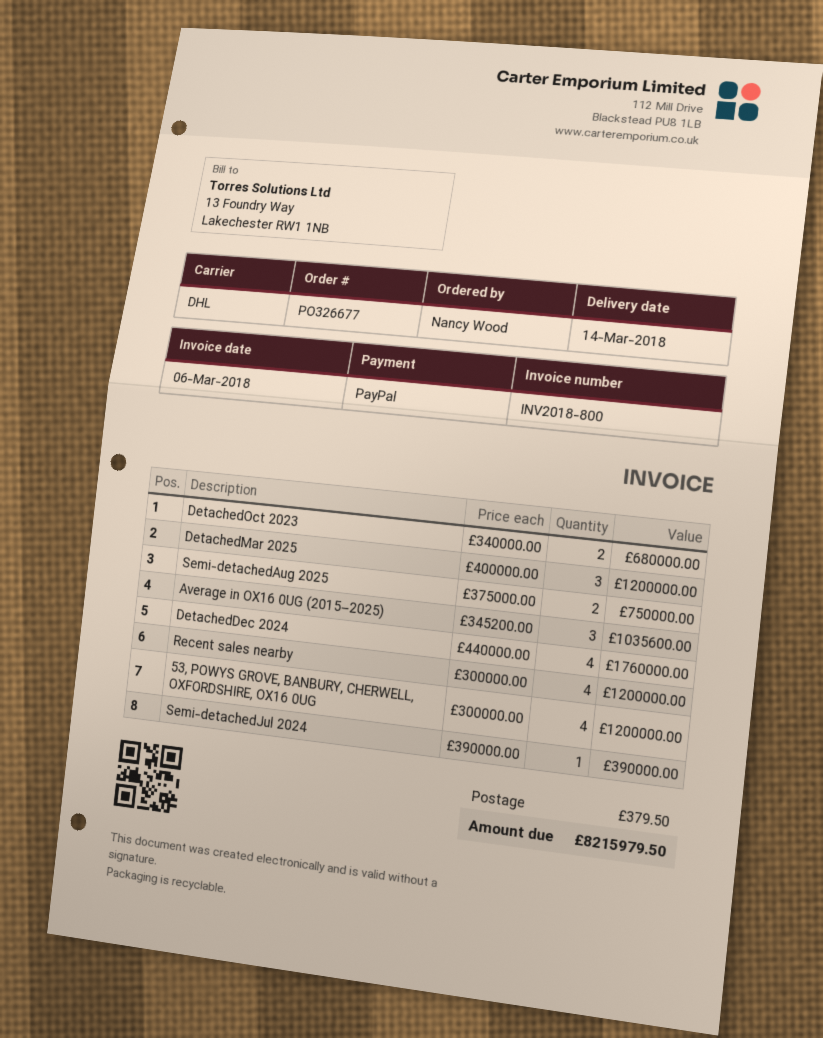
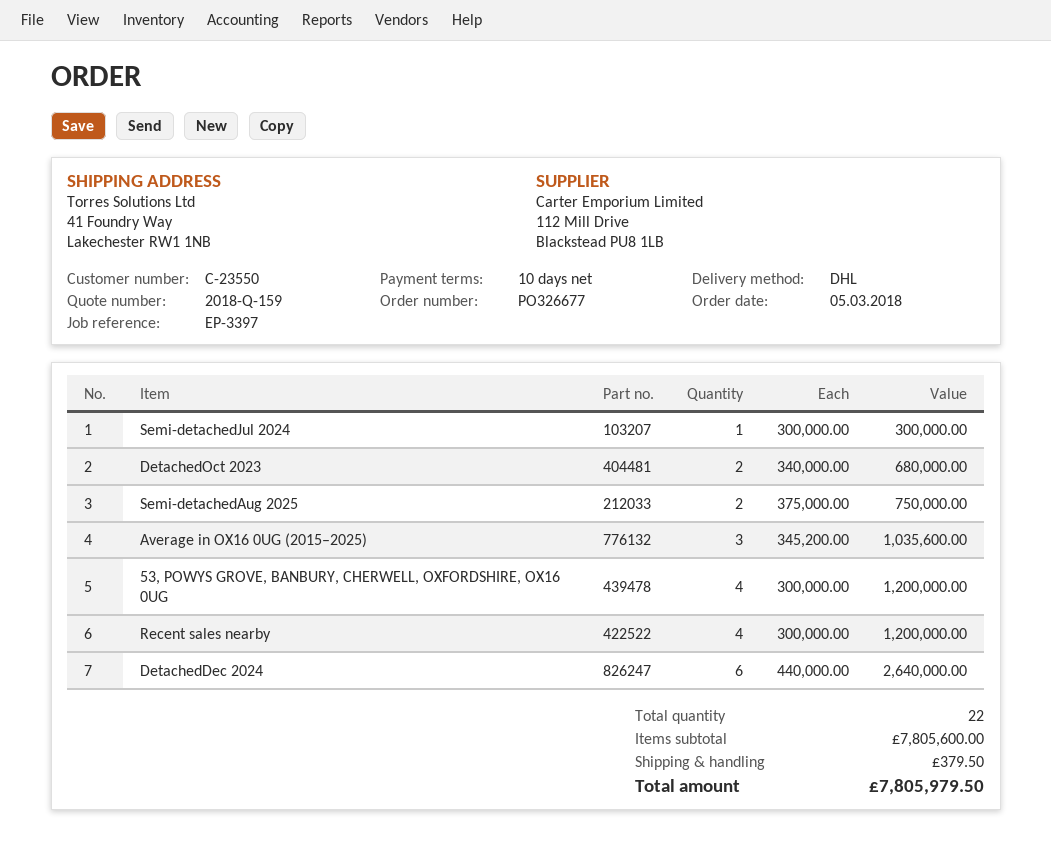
DetachedMar 2025: 3 x 400000.00 = 1200000.00 -> none
DetachedDec 2024: 4 x 440000.00 = 1760000.00 -> 6 x 440000.00 = 2640000.00
Semi-detachedJul 2024: 1 x 390000.00 = 390000.00 -> 1 x 300000.00 = 300000.00
total: 8215979.50 -> 7805979.50

